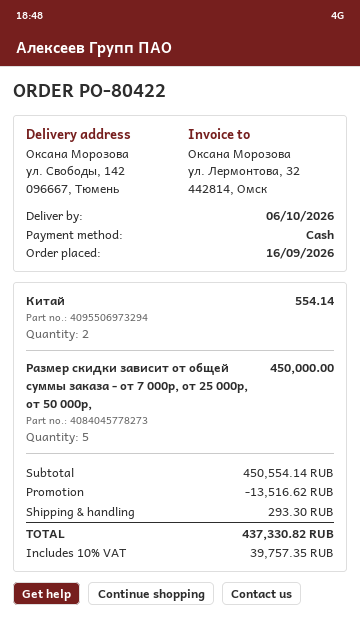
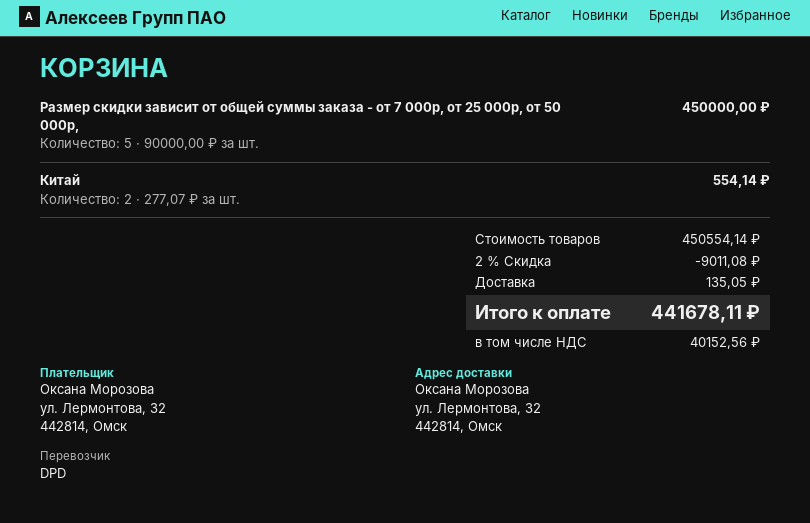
ship to: ул. Свободы, 142, 096667, Тюмень -> ул. Лермонтова, 32, 442814, Омск
discount: 13516.62 -> 9011.08
shipping: 293.30 -> 135.05
tax: 39757.35 -> 40152.56
total: 437330.82 -> 441678.11

